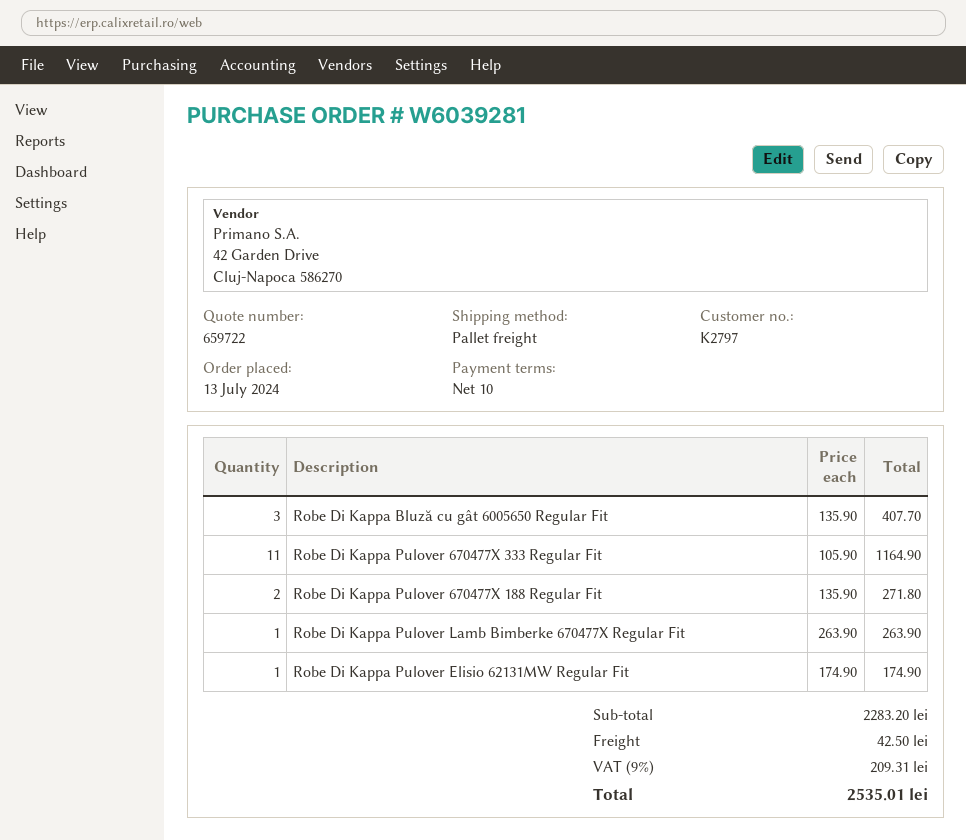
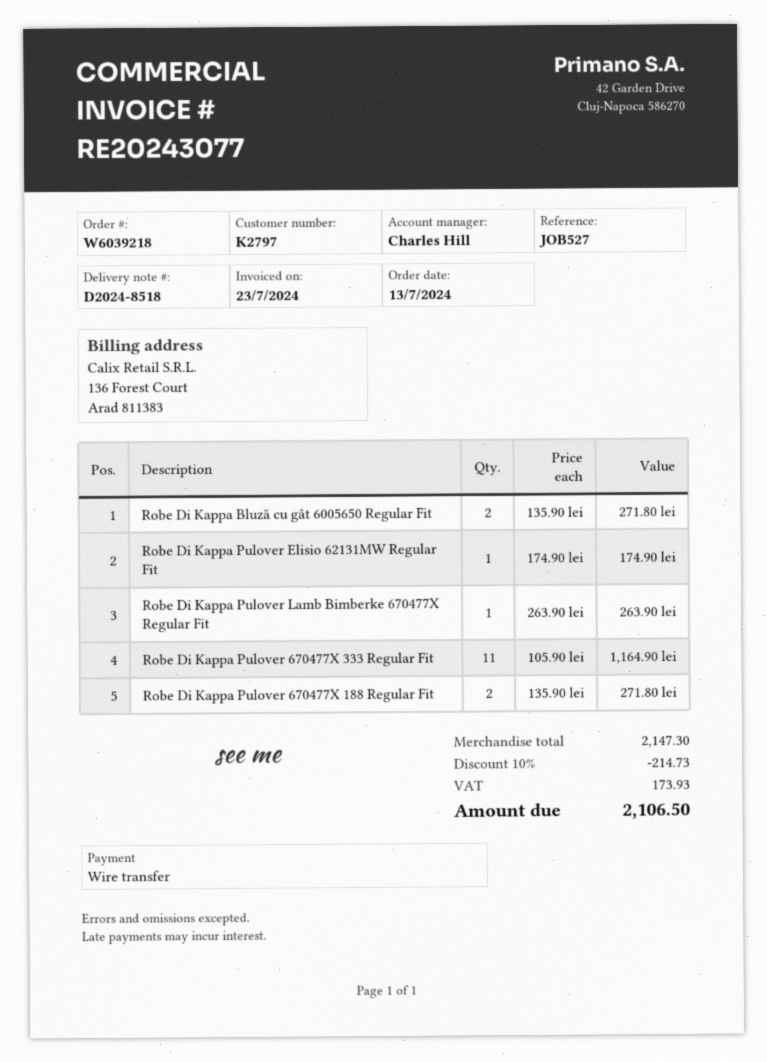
order number: W6039281 -> W6039218
Robe Di Kappa Bluză cu gât 6005650 Regular Fit: 3 x 135.90 = 407.70 -> 2 x 135.90 = 271.80
subtotal: 2283.20 -> 2147.30
discount: none -> 10% = 214.73
shipping: 42.50 -> none
tax: 209.31 -> 173.93
total: 2535.01 -> 2106.50

